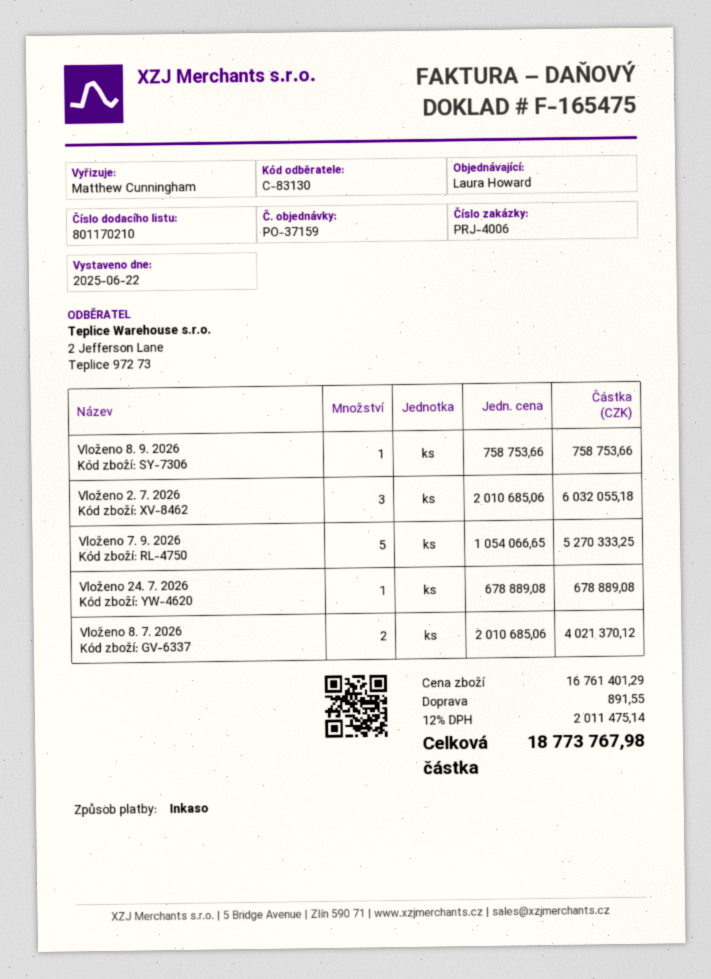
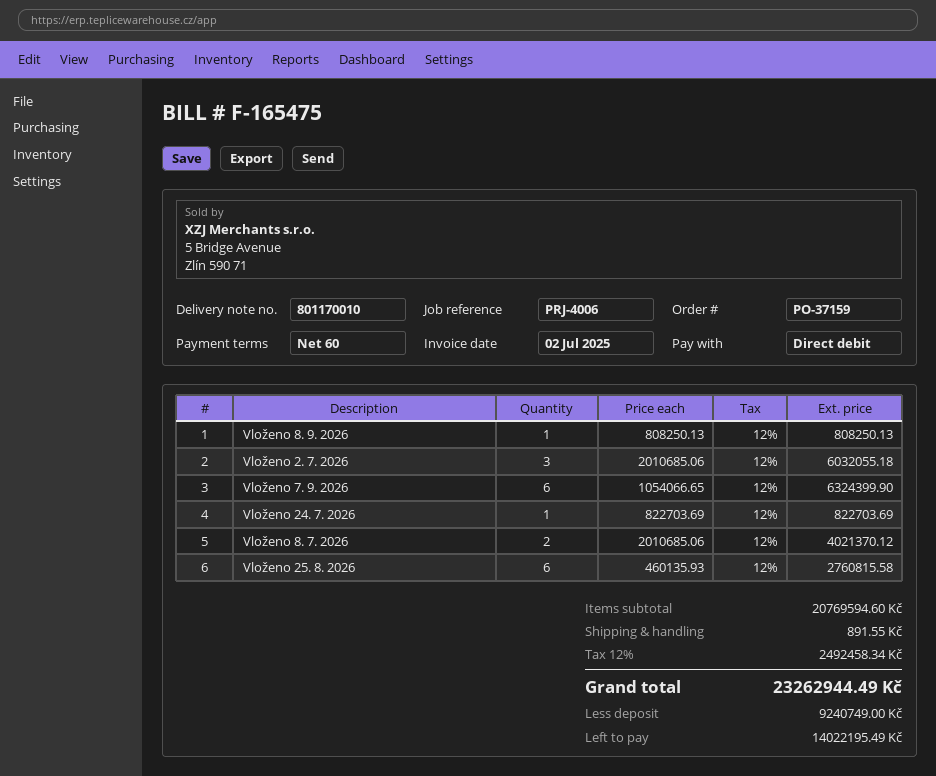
delivery note number: 801170210 -> 801170010
invoice date: 2025-06-22 -> 2025-07-02
Vloženo 8. 9. 2026: 1 x 758753.66 = 758753.66 -> 1 x 808250.13 = 808250.13
Vloženo 7. 9. 2026: 5 x 1054066.65 = 5270333.25 -> 6 x 1054066.65 = 6324399.90
Vloženo 24. 7. 2026: 1 x 678889.08 = 678889.08 -> 1 x 822703.69 = 822703.69
Vloženo 25. 8. 2026: none -> 6 x 460135.93 = 2760815.58
subtotal: 16761401.29 -> 20769594.60
tax: 12% = 2011475.14 -> 12% = 2492458.34
total: 18773767.98 -> 23262944.49

